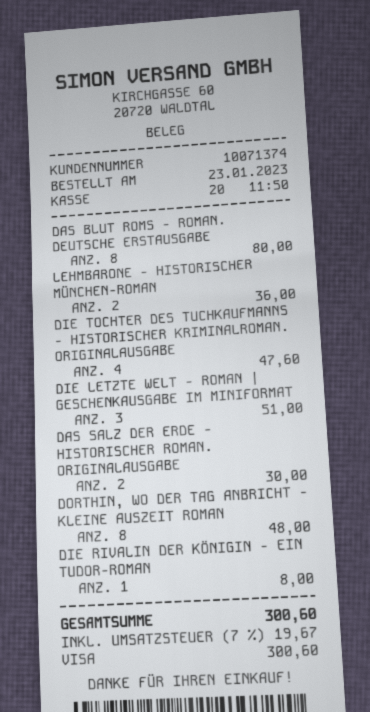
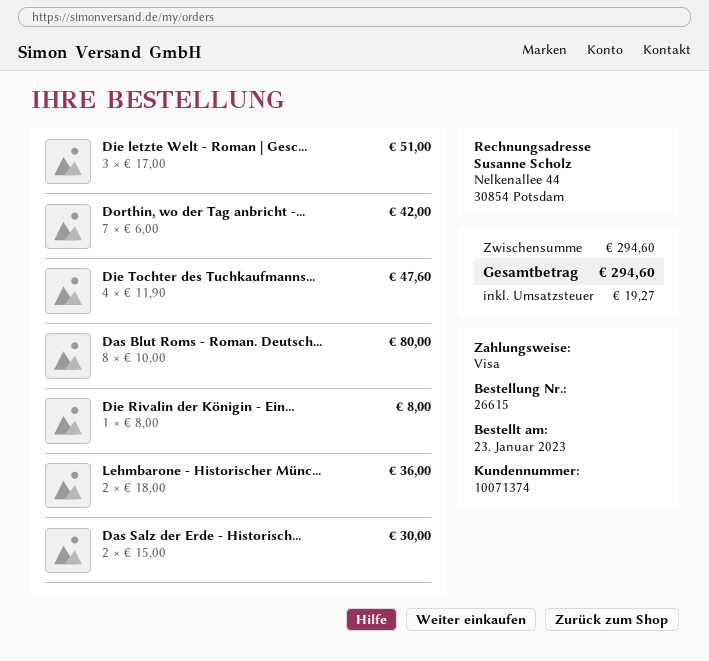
DORTHIN, WO DER TAG ANBRICHT - KLEINE AUSZEIT ROMAN: 8 for 48.00 -> 7 for 42.00
tax: 19.67 -> 19.27
total: 300.60 -> 294.60

